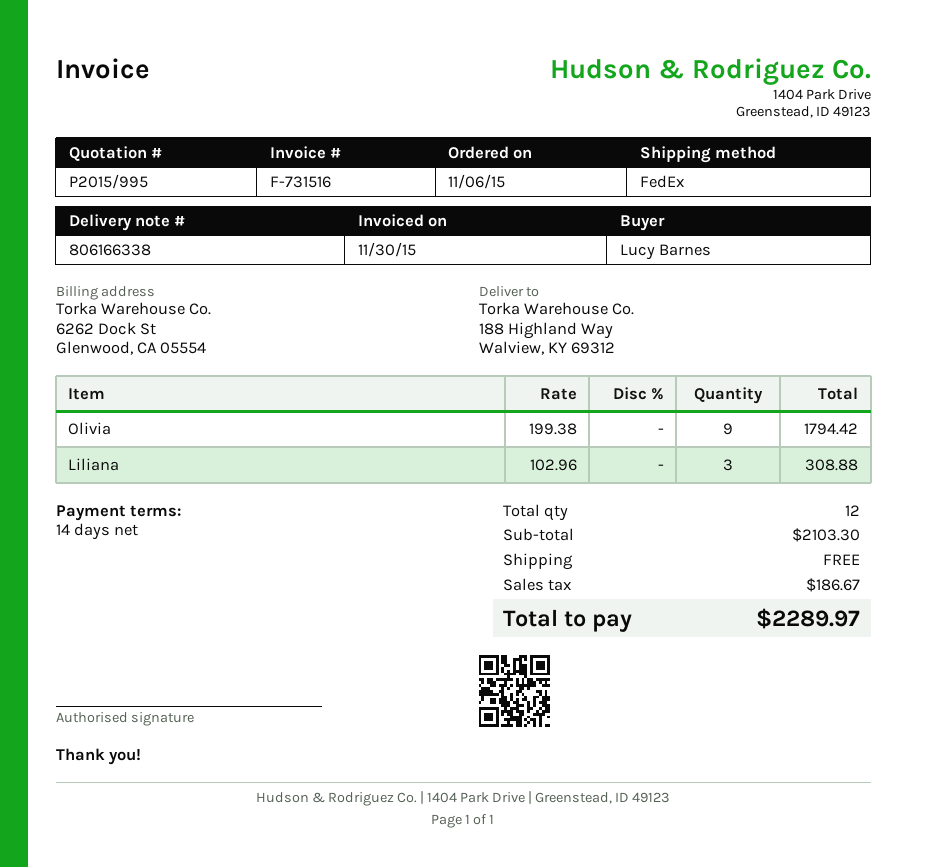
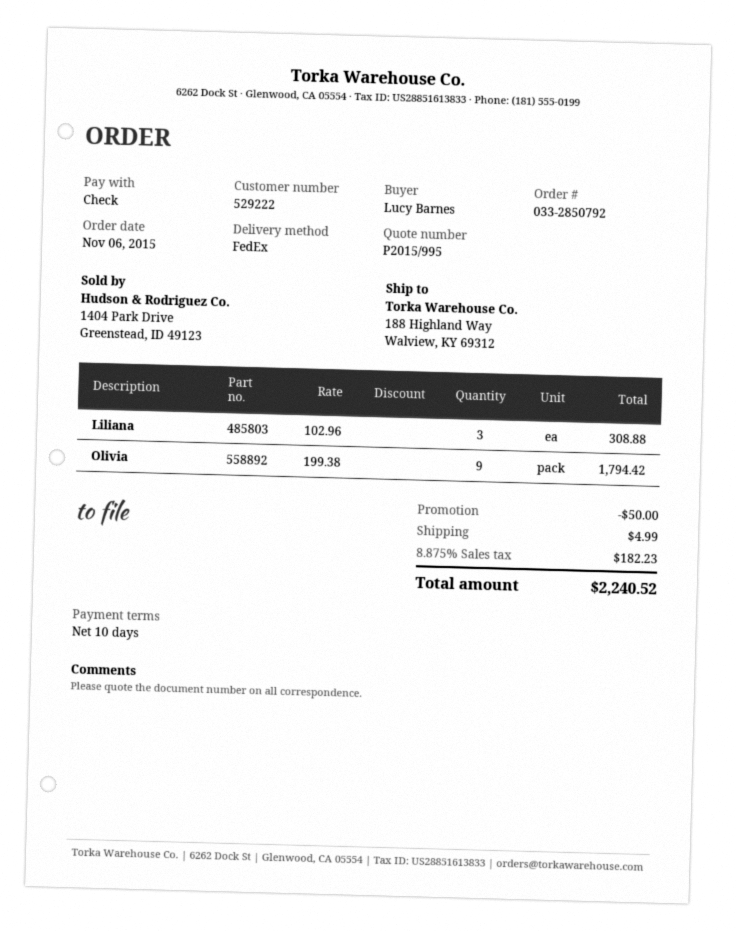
payment terms: 14 days -> 10 days
discount: none -> 50.00
shipping: 0.00 -> 4.99
tax: 186.67 -> 182.23
total: 2289.97 -> 2240.52

